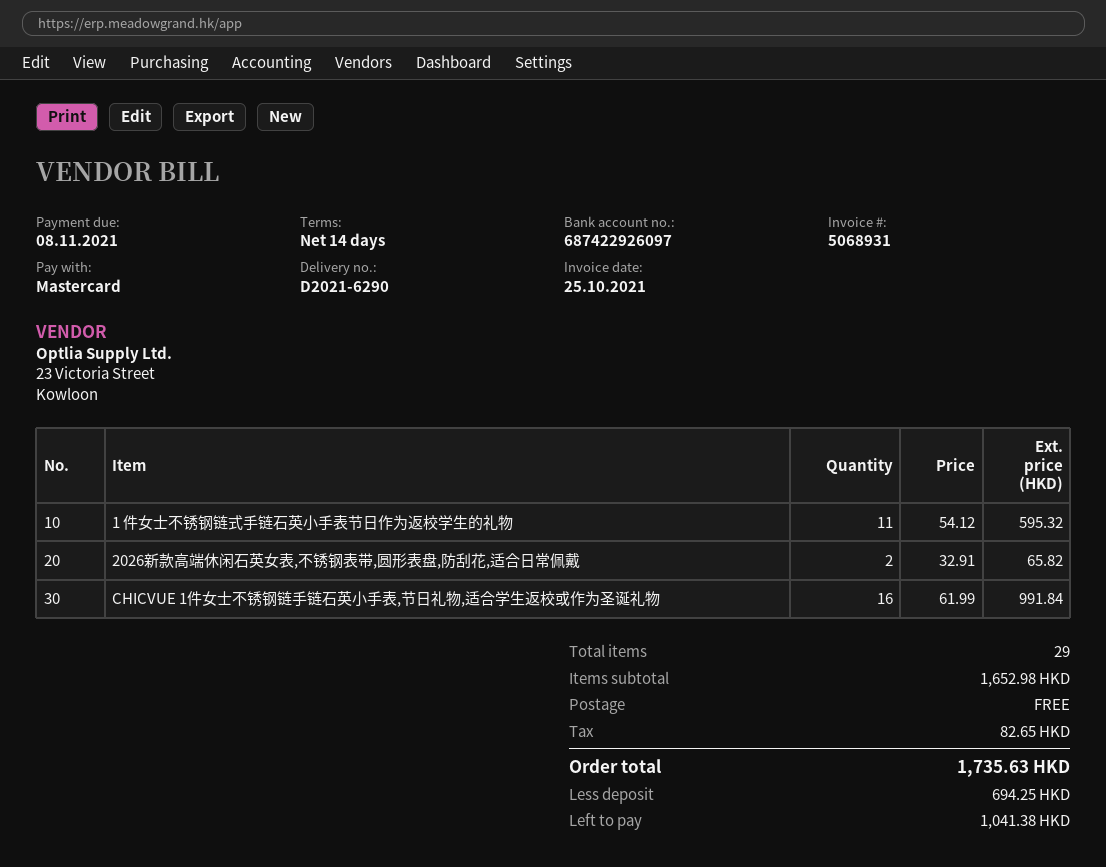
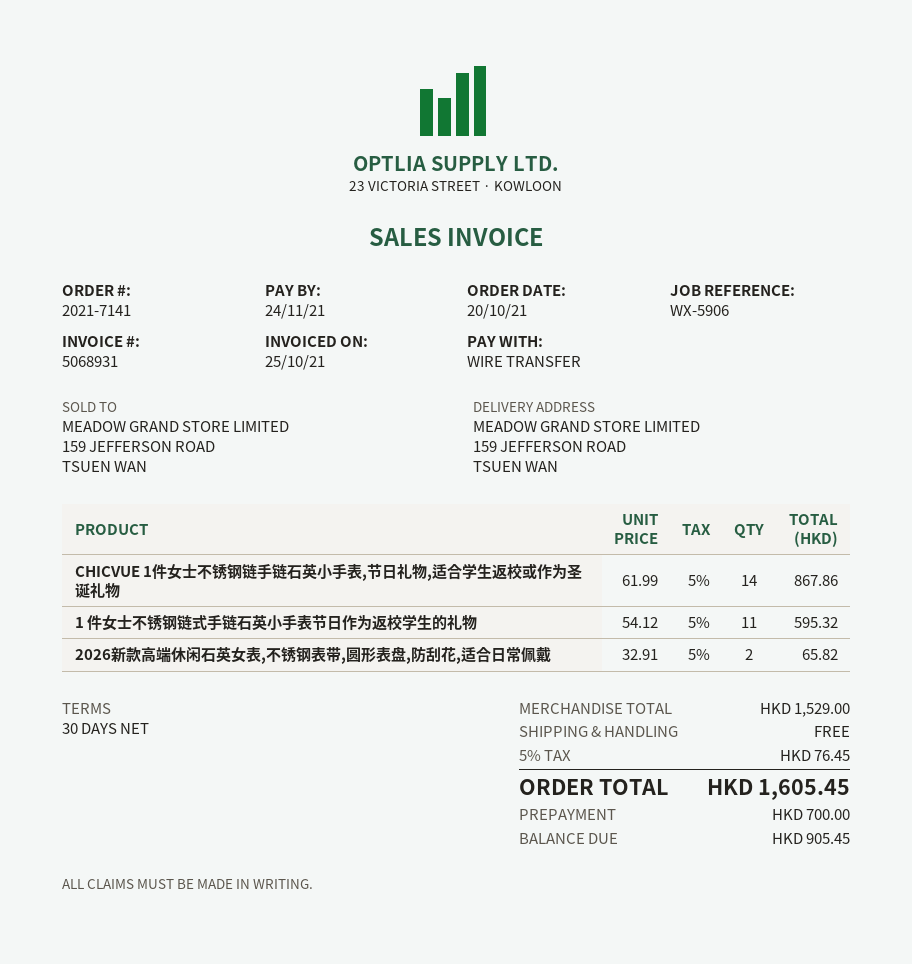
payment terms: 14 days -> 30 days
due date: 2021-11-08 -> 2021-11-24
payment method: Mastercard -> bank transfer
CHICVUE 1件女士不锈钢链手链石英小手表,节日礼物,适合学生返校或作为圣诞礼物: 16 x 61.99 = 991.84 -> 14 x 61.99 = 867.86
subtotal: 1652.98 -> 1529.00
tax: 82.65 -> 76.45
total: 1735.63 -> 1605.45
deposit: 694.25 -> 700.00
balance: 1041.38 -> 905.45

